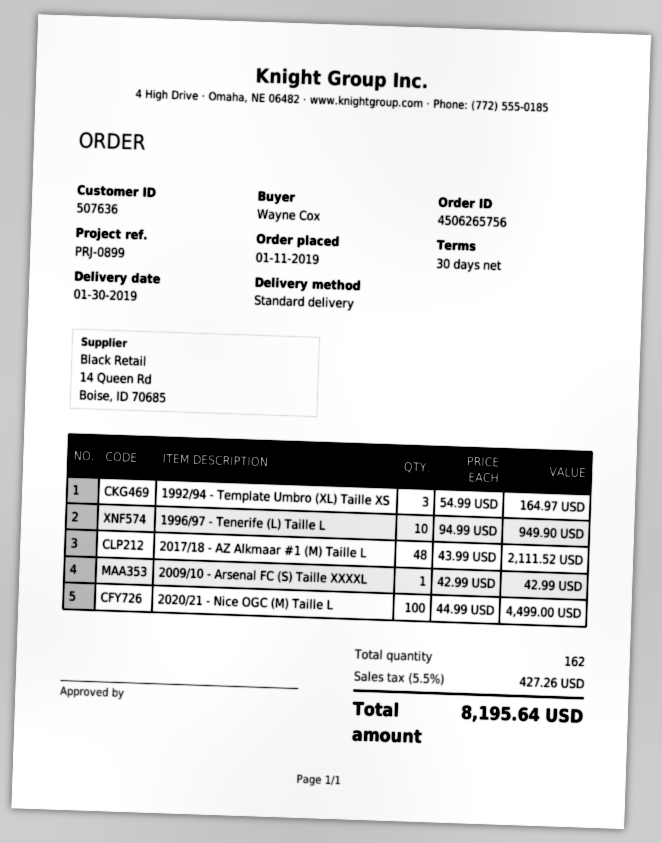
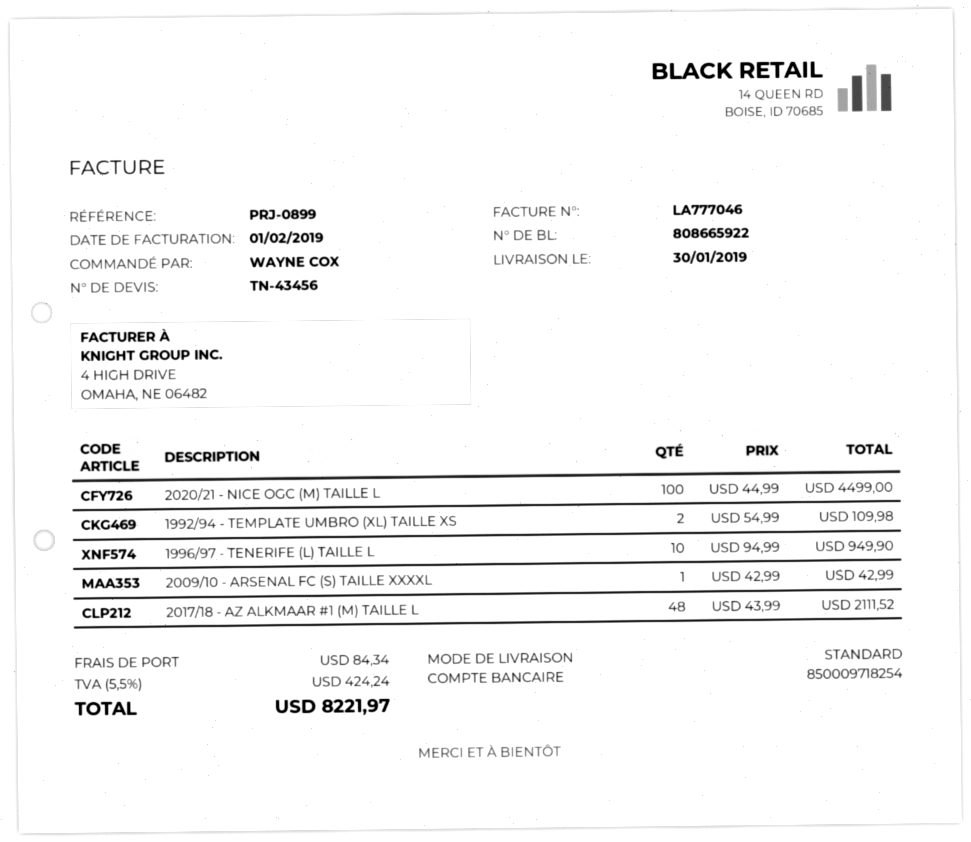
1992/94 - Template Umbro (XL) Taille XS: 3 x 54.99 = 164.97 -> 2 x 54.99 = 109.98
shipping: none -> 84.34
tax: 5.5% = 427.26 -> 5.5% = 424.24
total: 8195.64 -> 8221.97

